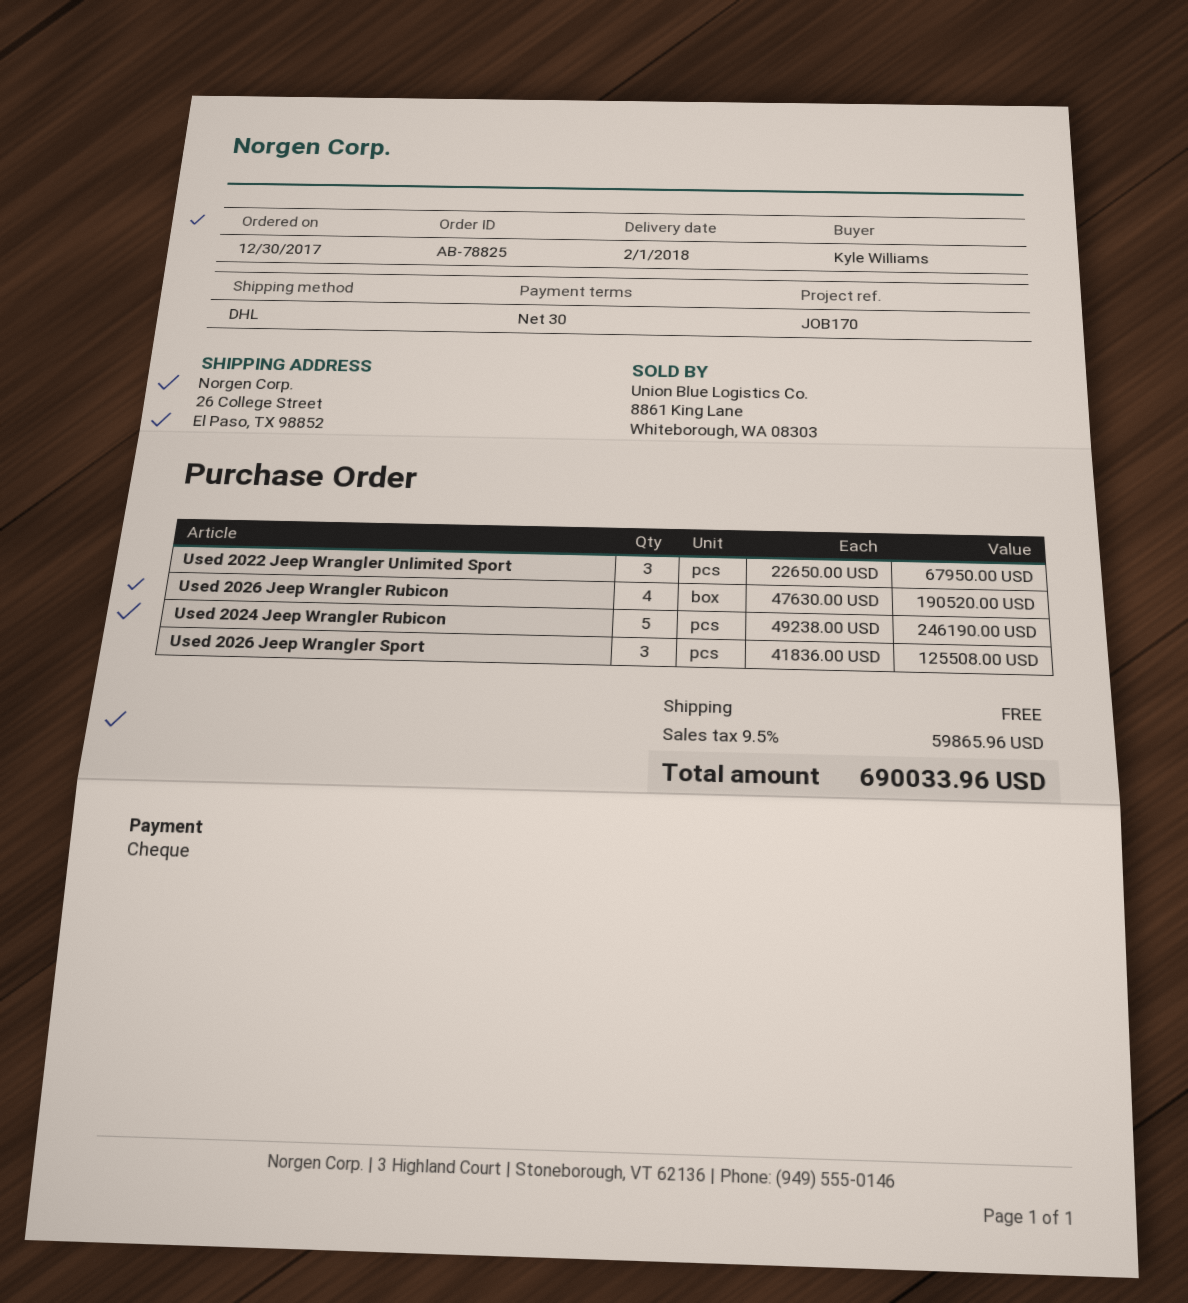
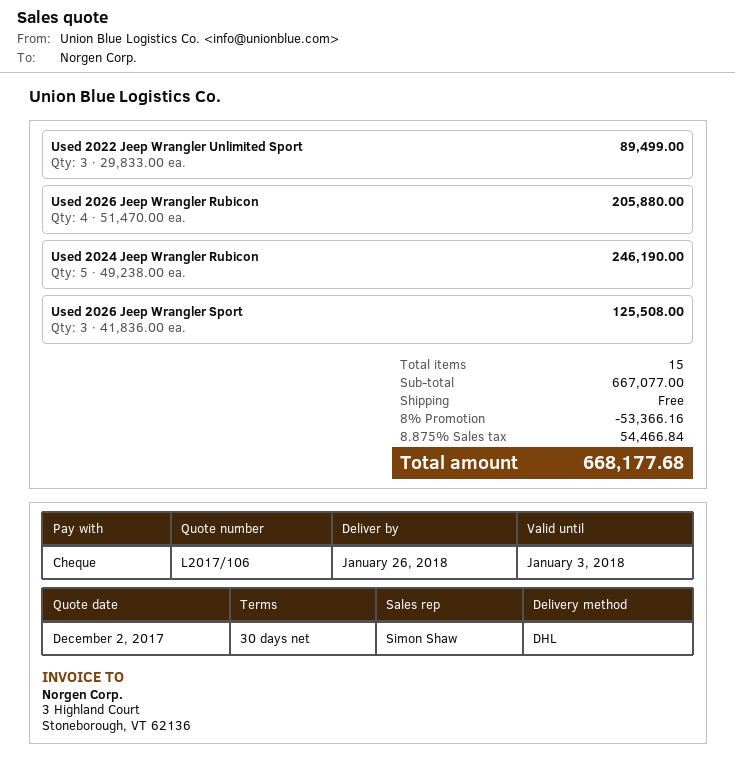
delivery date: 2018-02-01 -> 2018-01-26
Used 2022 Jeep Wrangler Unlimited Sport: 3 x 22650.00 = 67950.00 -> 3 x 29833.00 = 89499.00
Used 2026 Jeep Wrangler Rubicon: 4 x 47630.00 = 190520.00 -> 4 x 51470.00 = 205880.00
discount: none -> 8% = 53366.16
tax: 9.5% = 59865.96 -> 8.875% = 54466.84
total: 690033.96 -> 668177.68

